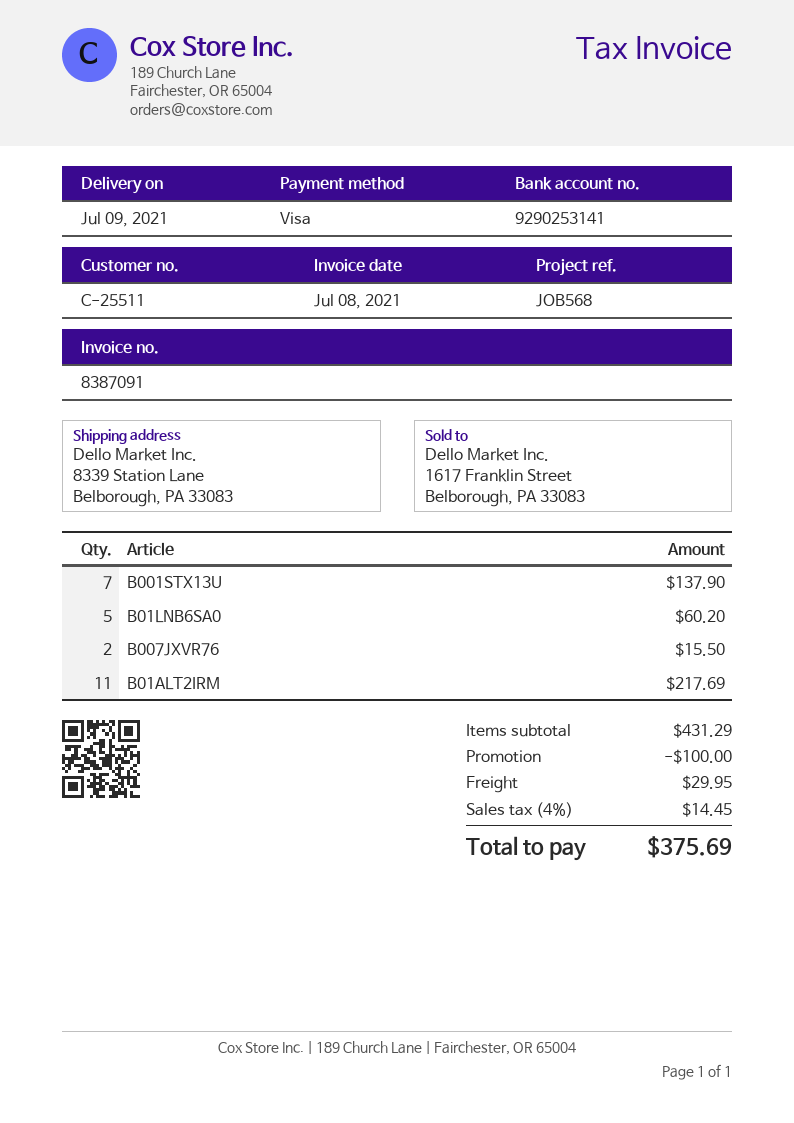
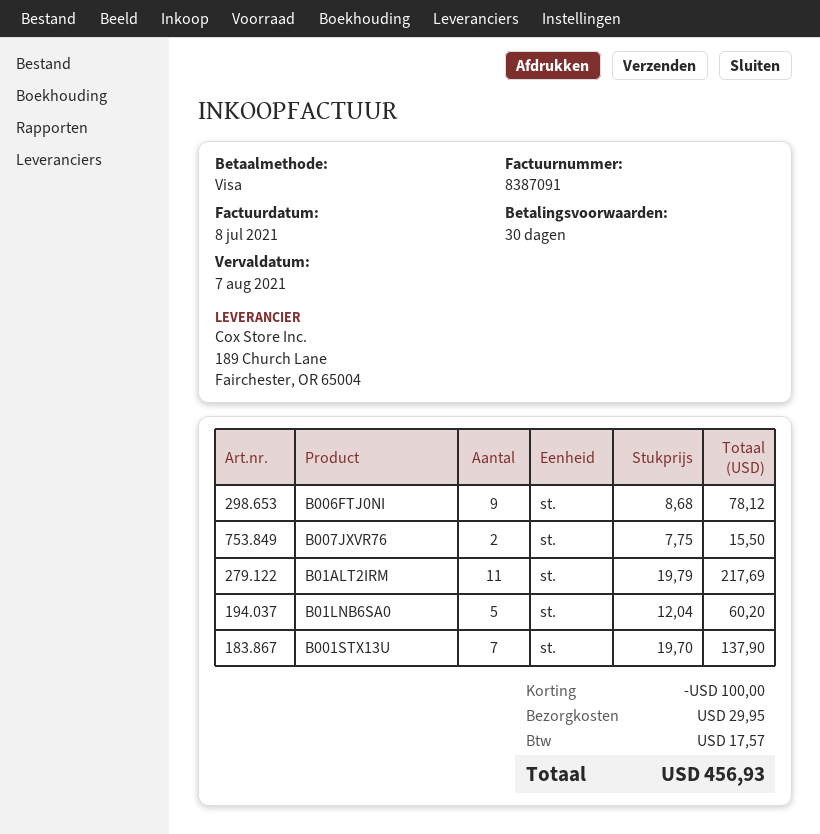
B006FTJ0NI: none -> 9 for 78.12
tax: 14.45 -> 17.57
total: 375.69 -> 456.93

